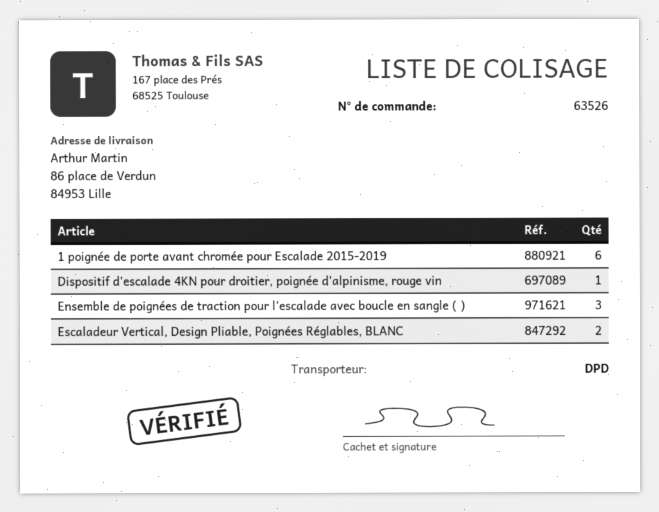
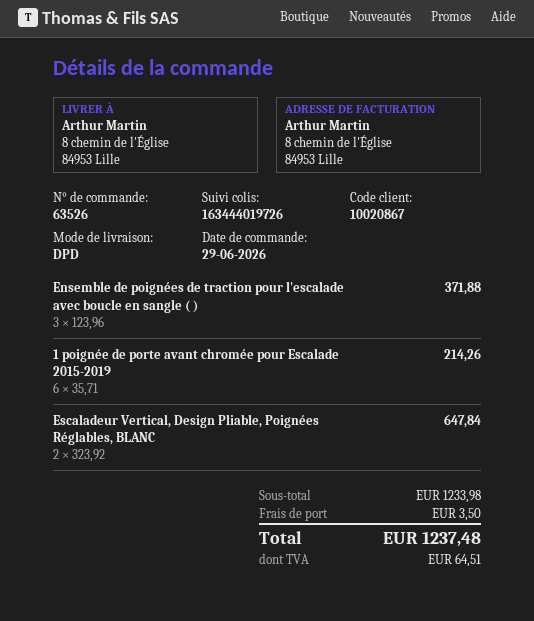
ship to: 86 place de Verdun, 84953 Lille -> 8 chemin de l'Église, 84953 Lille
Dispositif d'escalade 4KN pour droitier, poignée d'alpinisme, rouge vin: 1 -> none

